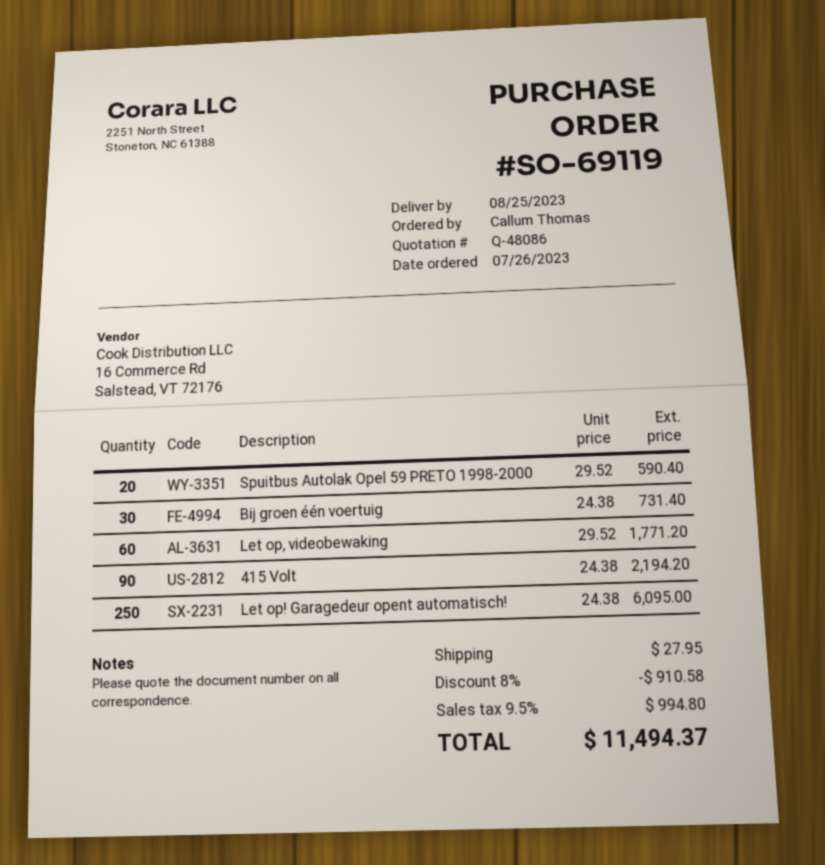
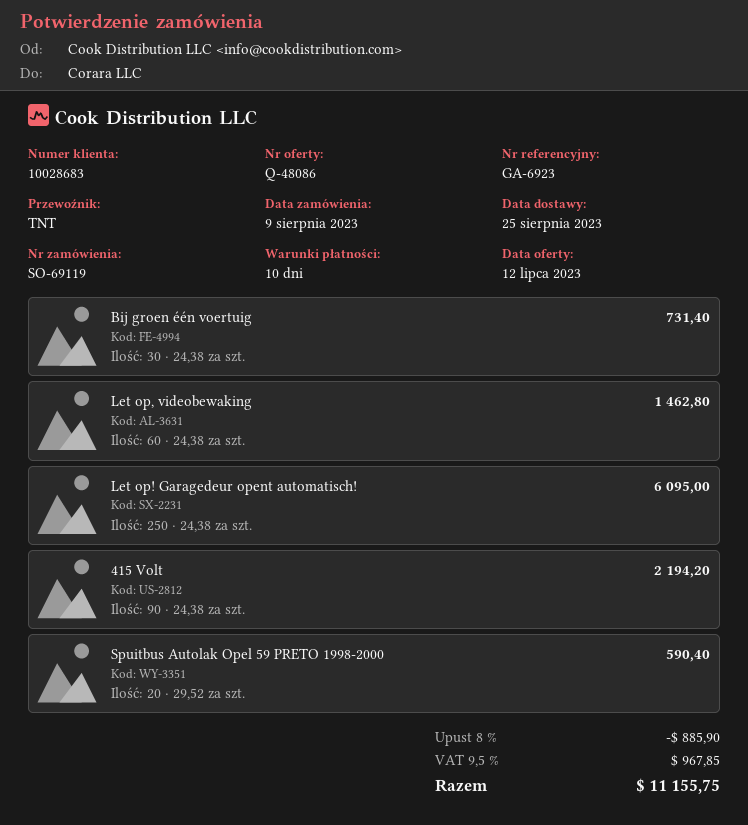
order date: 2023-07-26 -> 2023-08-09
Let op, videobewaking: 60 x 29.52 = 1771.20 -> 60 x 24.38 = 1462.80
discount: 8% = 910.58 -> 8% = 885.90
shipping: 27.95 -> none
tax: 9.5% = 994.80 -> 9.5% = 967.85
total: 11494.37 -> 11155.75

